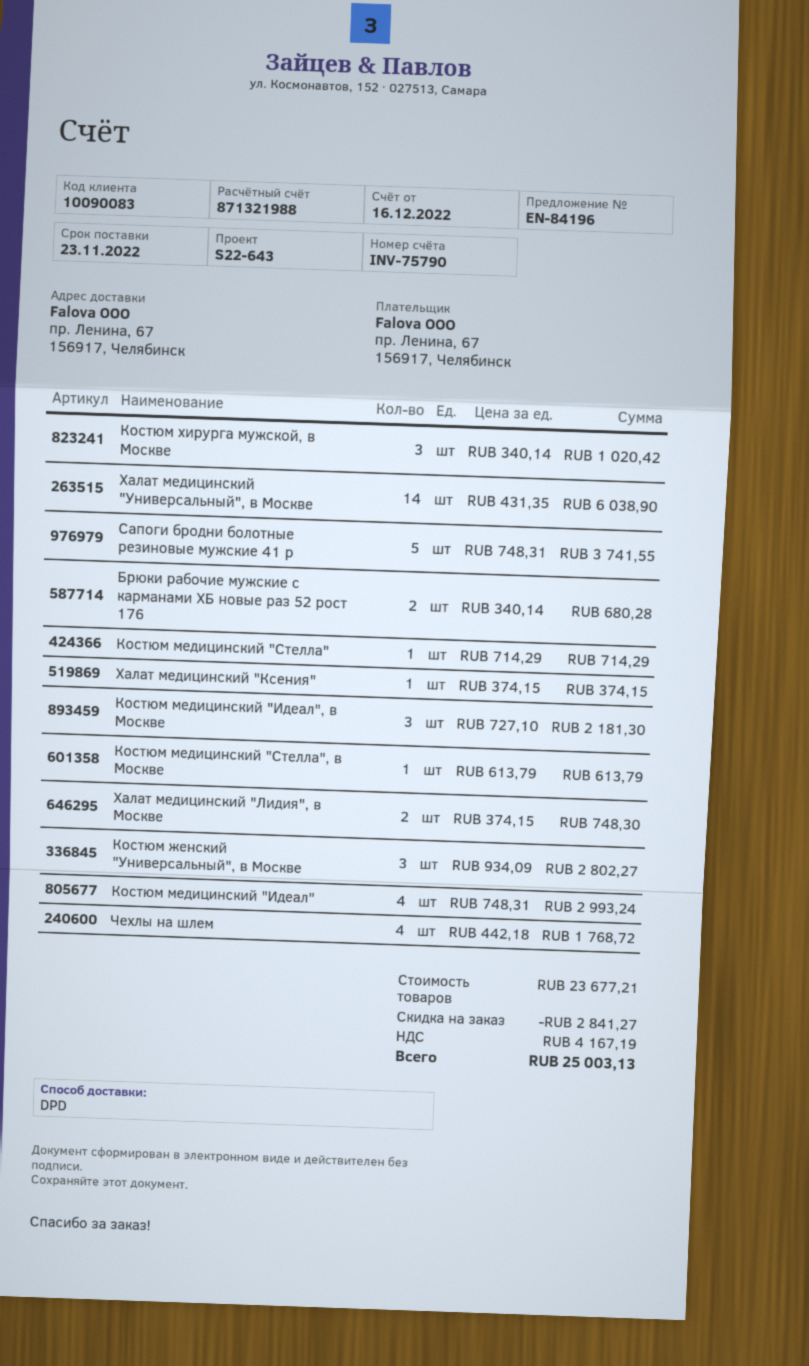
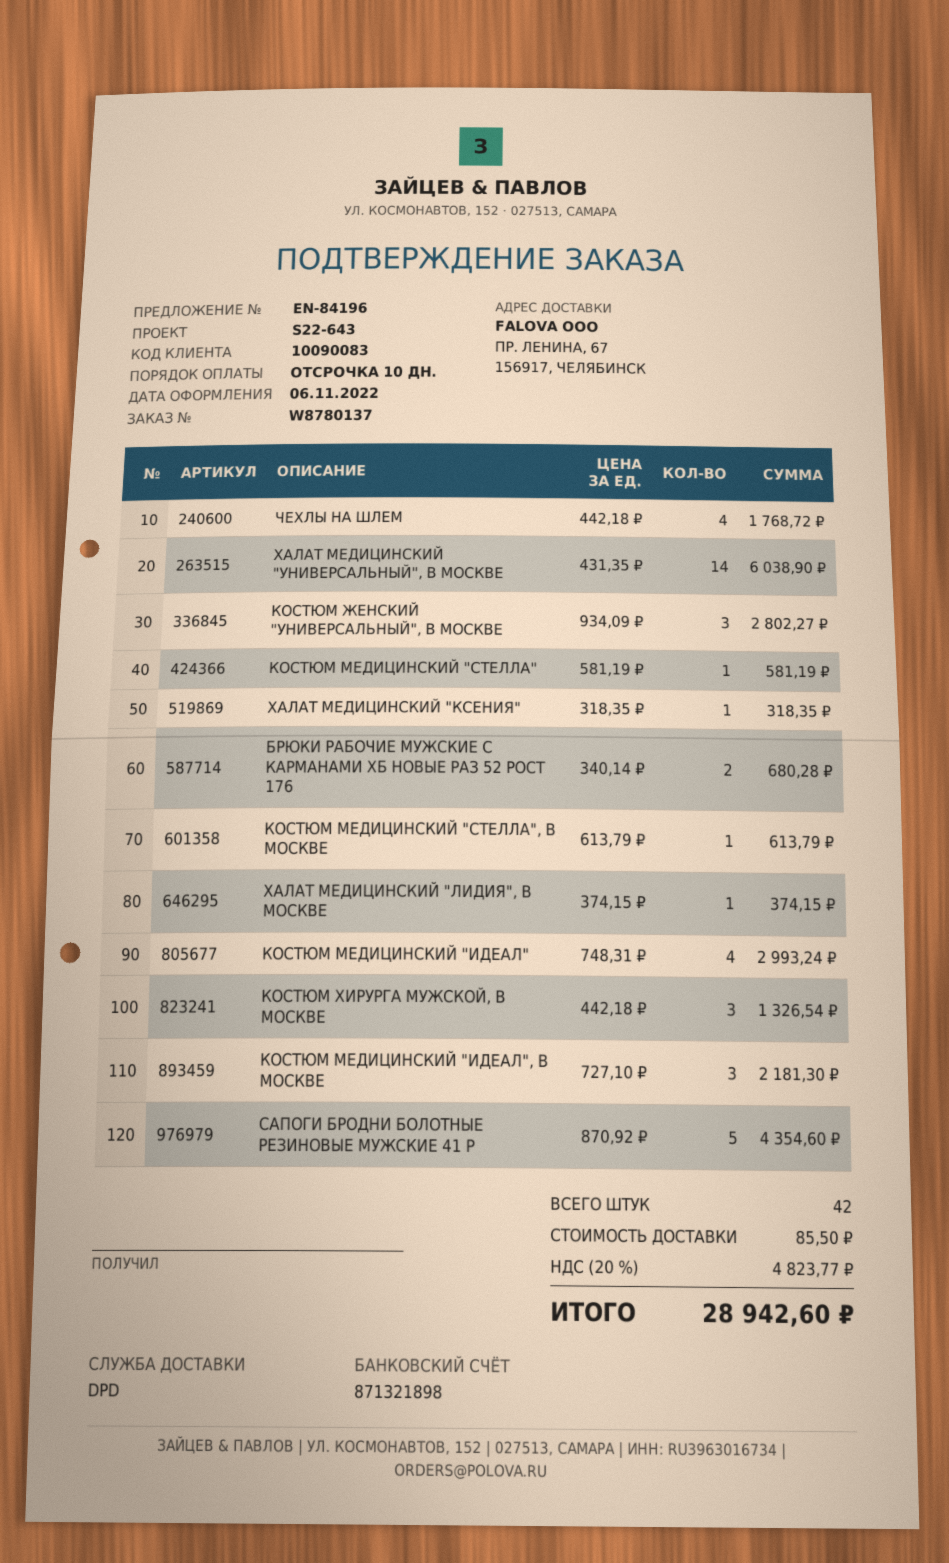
bank account: 871321988 -> 871321898
Костюм хирурга мужской, в Москве: 3 x 340.14 = 1020.42 -> 3 x 442.18 = 1326.54
Сапоги бродни болотные резиновые мужские 41 р: 5 x 748.31 = 3741.55 -> 5 x 870.92 = 4354.60
Костюм медицинский "Стелла": 1 x 714.29 = 714.29 -> 1 x 581.19 = 581.19
Халат медицинский "Ксения": 1 x 374.15 = 374.15 -> 1 x 318.35 = 318.35
Халат медицинский "Лидия", в Москве: 2 x 374.15 = 748.30 -> 1 x 374.15 = 374.15
discount: 2841.27 -> none
shipping: none -> 85.50
tax: 4167.19 -> 4823.77
total: 25003.13 -> 28942.60

